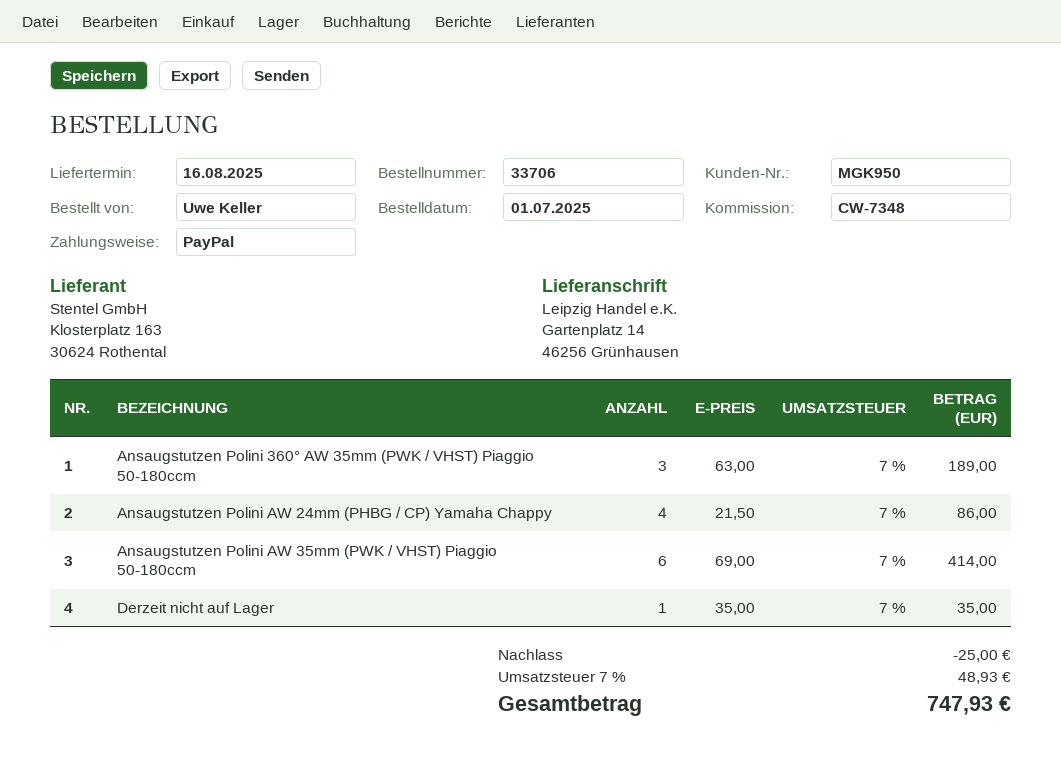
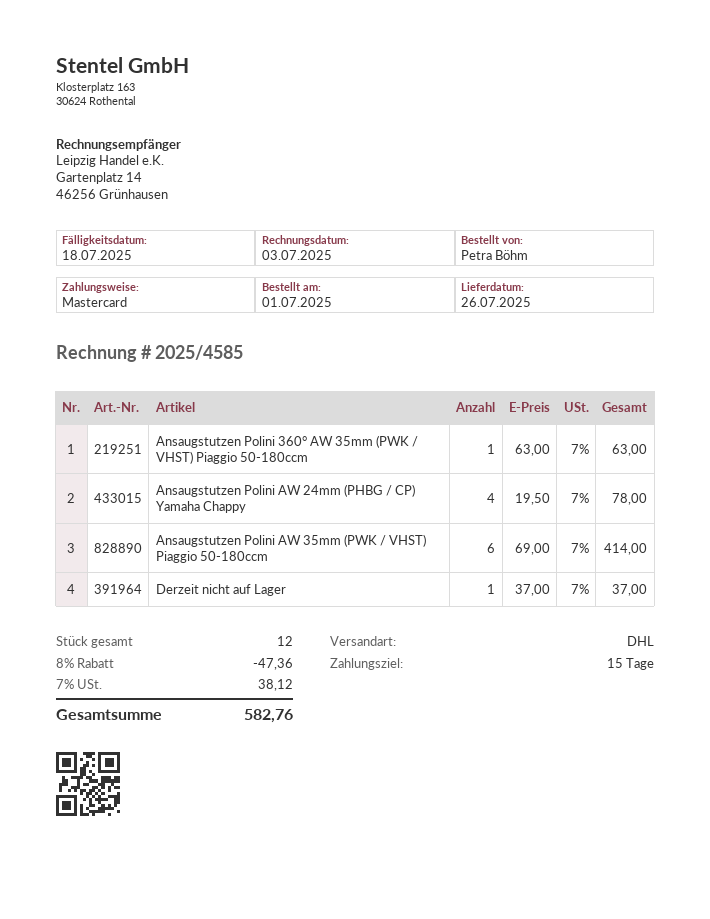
delivery date: 2025-08-16 -> 2025-07-26
ordered by: Uwe Keller -> Petra Böhm
payment method: PayPal -> Mastercard
Ansaugstutzen Polini 360° AW 35mm (PWK / VHST) Piaggio 50-180ccm: 3 x 63.00 = 189.00 -> 1 x 63.00 = 63.00
Ansaugstutzen Polini AW 24mm (PHBG / CP) Yamaha Chappy: 4 x 21.50 = 86.00 -> 4 x 19.50 = 78.00
Derzeit nicht auf Lager: 1 x 35.00 = 35.00 -> 1 x 37.00 = 37.00
discount: 25.00 -> 47.36
tax: 7% = 48.93 -> 7% = 38.12
total: 747.93 -> 582.76

